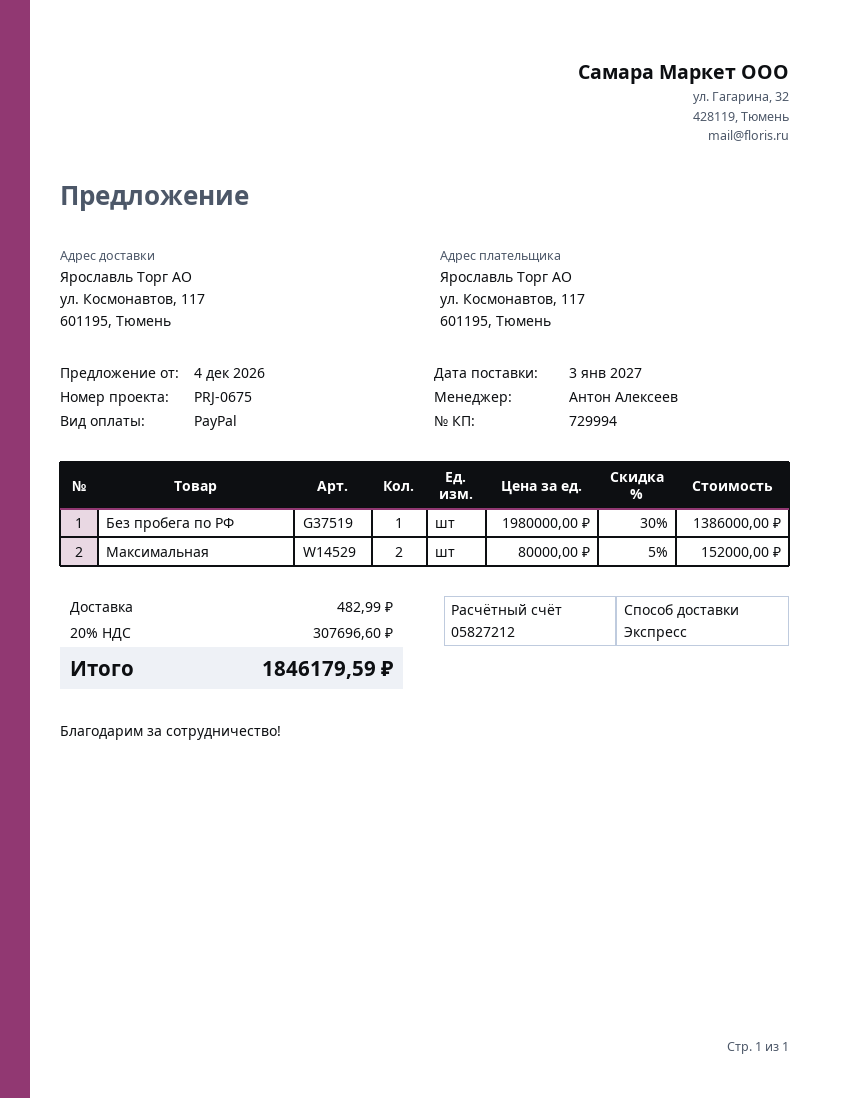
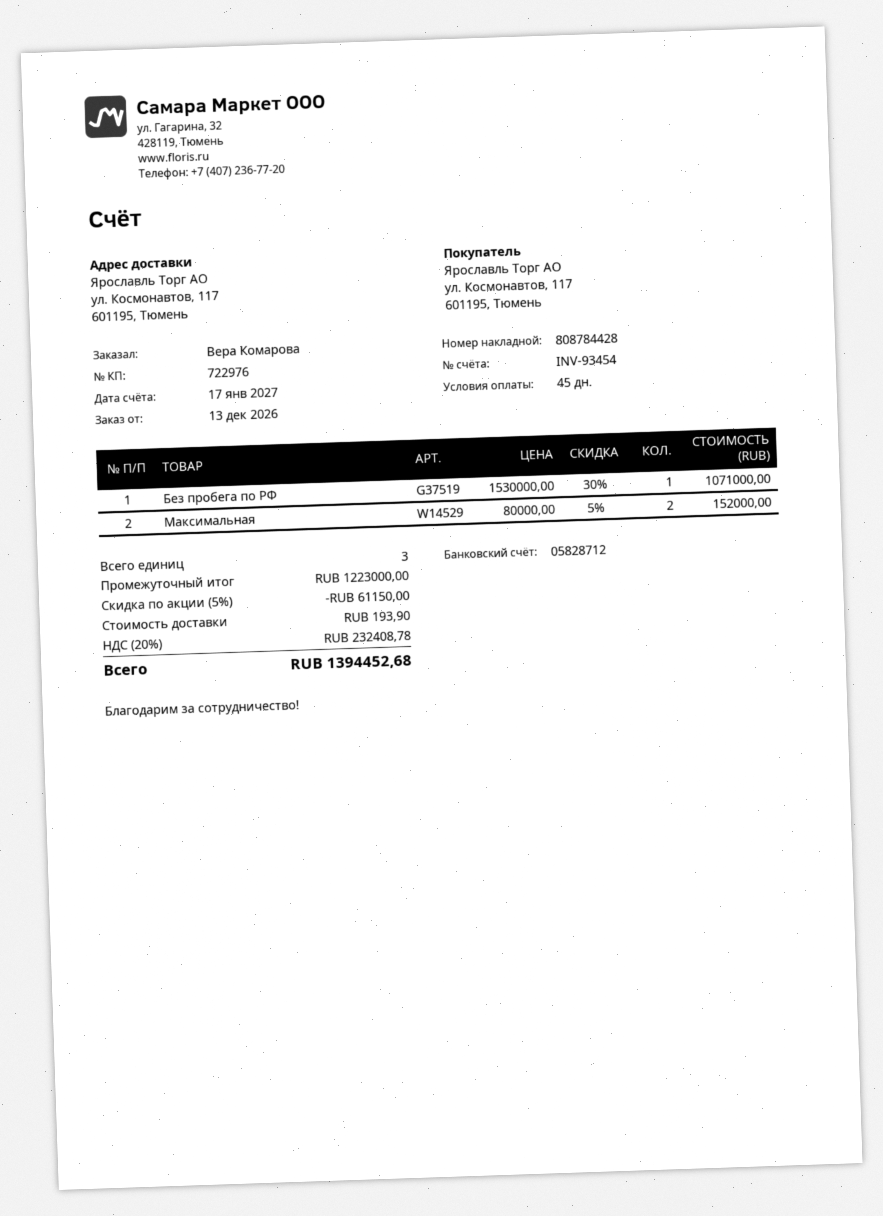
quote number: 729994 -> 722976
bank account: 05827212 -> 05828712
Без пробега по РФ: 1 x 1980000.00 - 30% = 1386000.00 -> 1 x 1530000.00 - 30% = 1071000.00
discount: none -> 5% = 61150.00
shipping: 482.99 -> 193.90
tax: 20% = 307696.60 -> 20% = 232408.78
total: 1846179.59 -> 1394452.68

